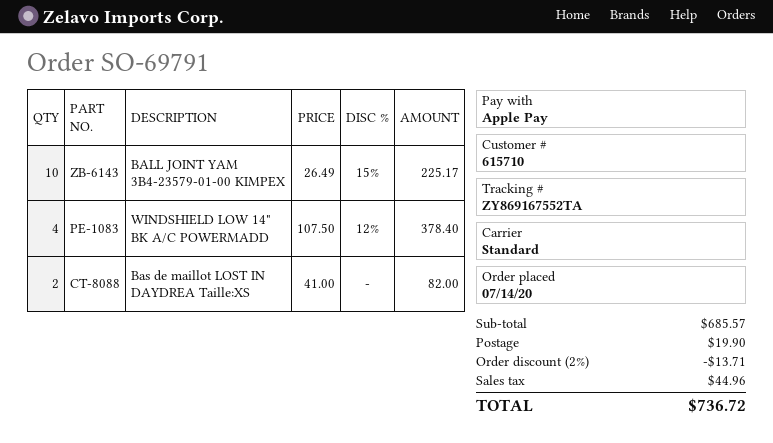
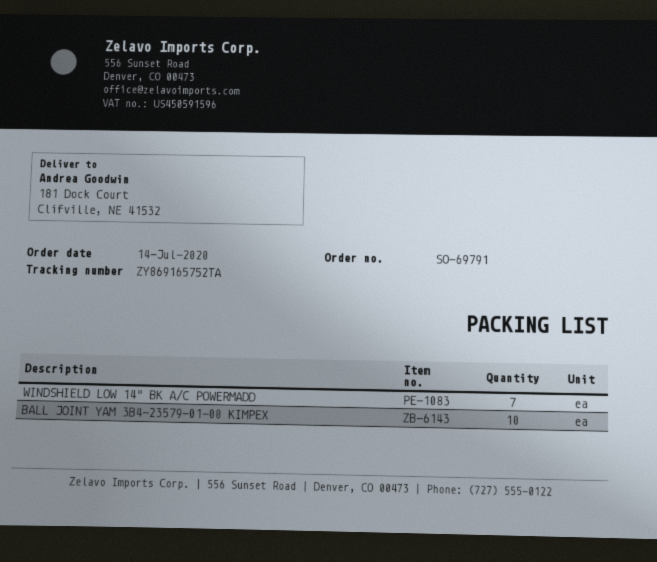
tracking number: ZY869167552TA -> ZY869165752TA
WINDSHIELD LOW 14" BK A/C POWERMADD: 4 -> 7
Bas de maillot LOST IN DAYDREA Taille:XS: 2 -> none

